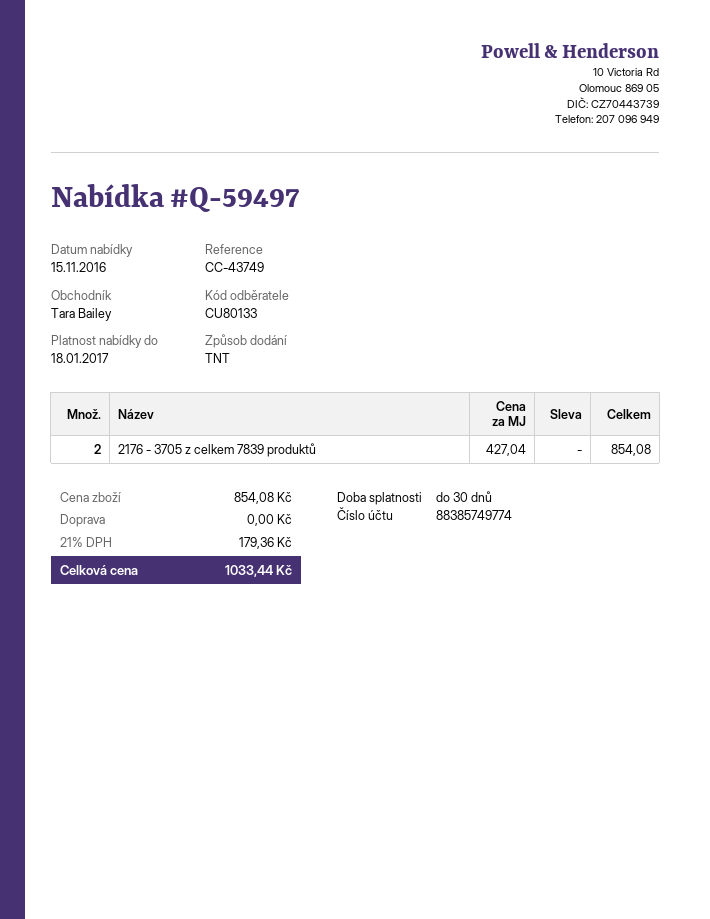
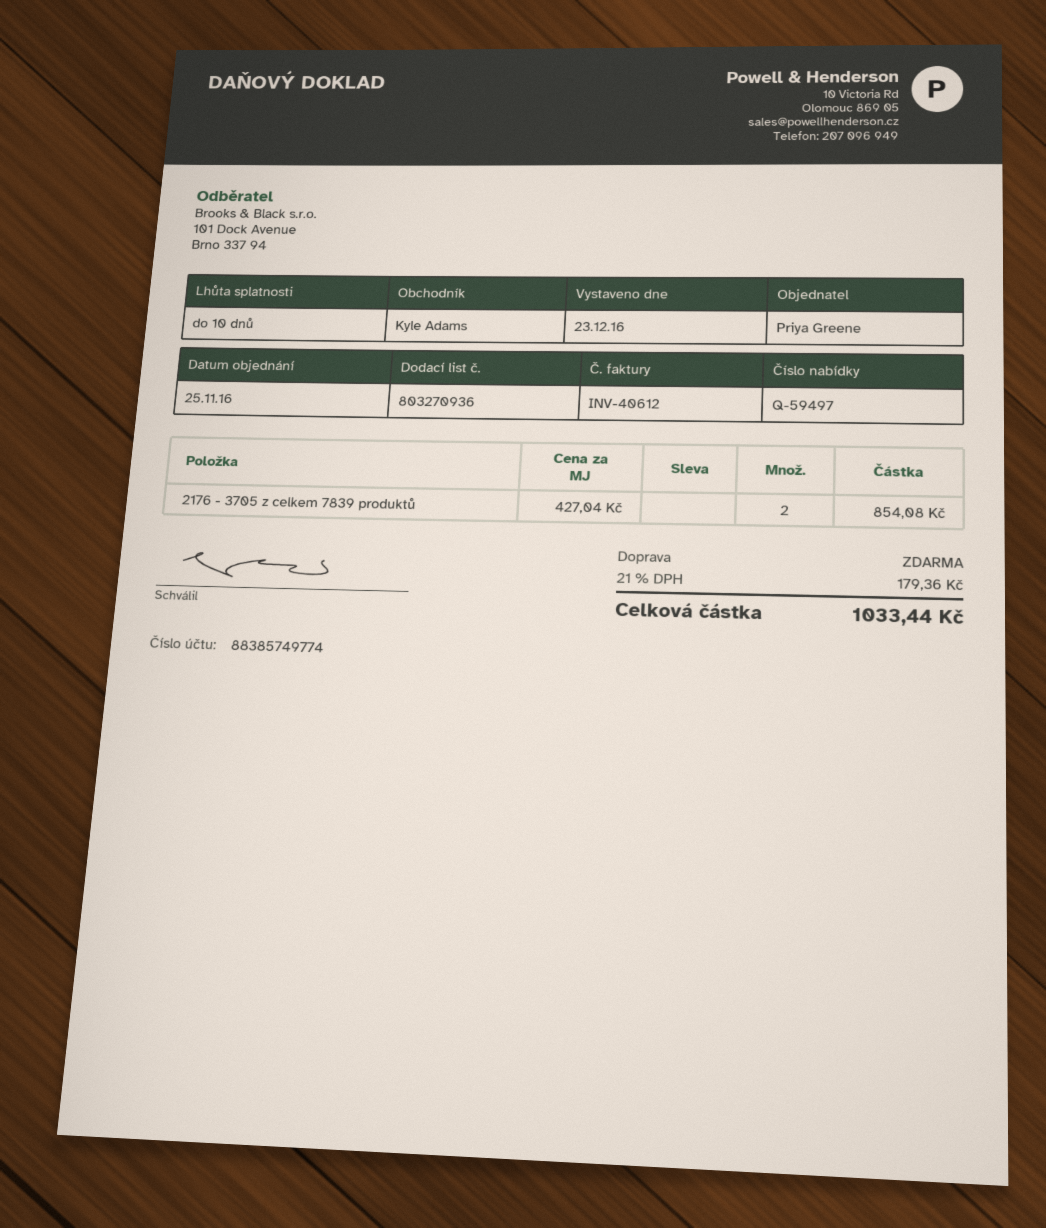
payment terms: 30 days -> 10 days
sales rep: Tara Bailey -> Kyle Adams

